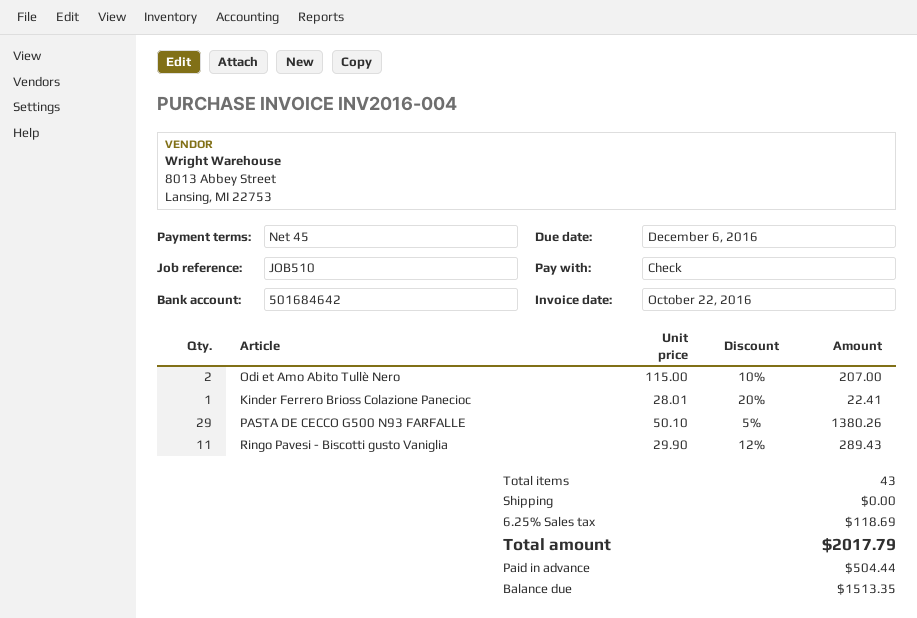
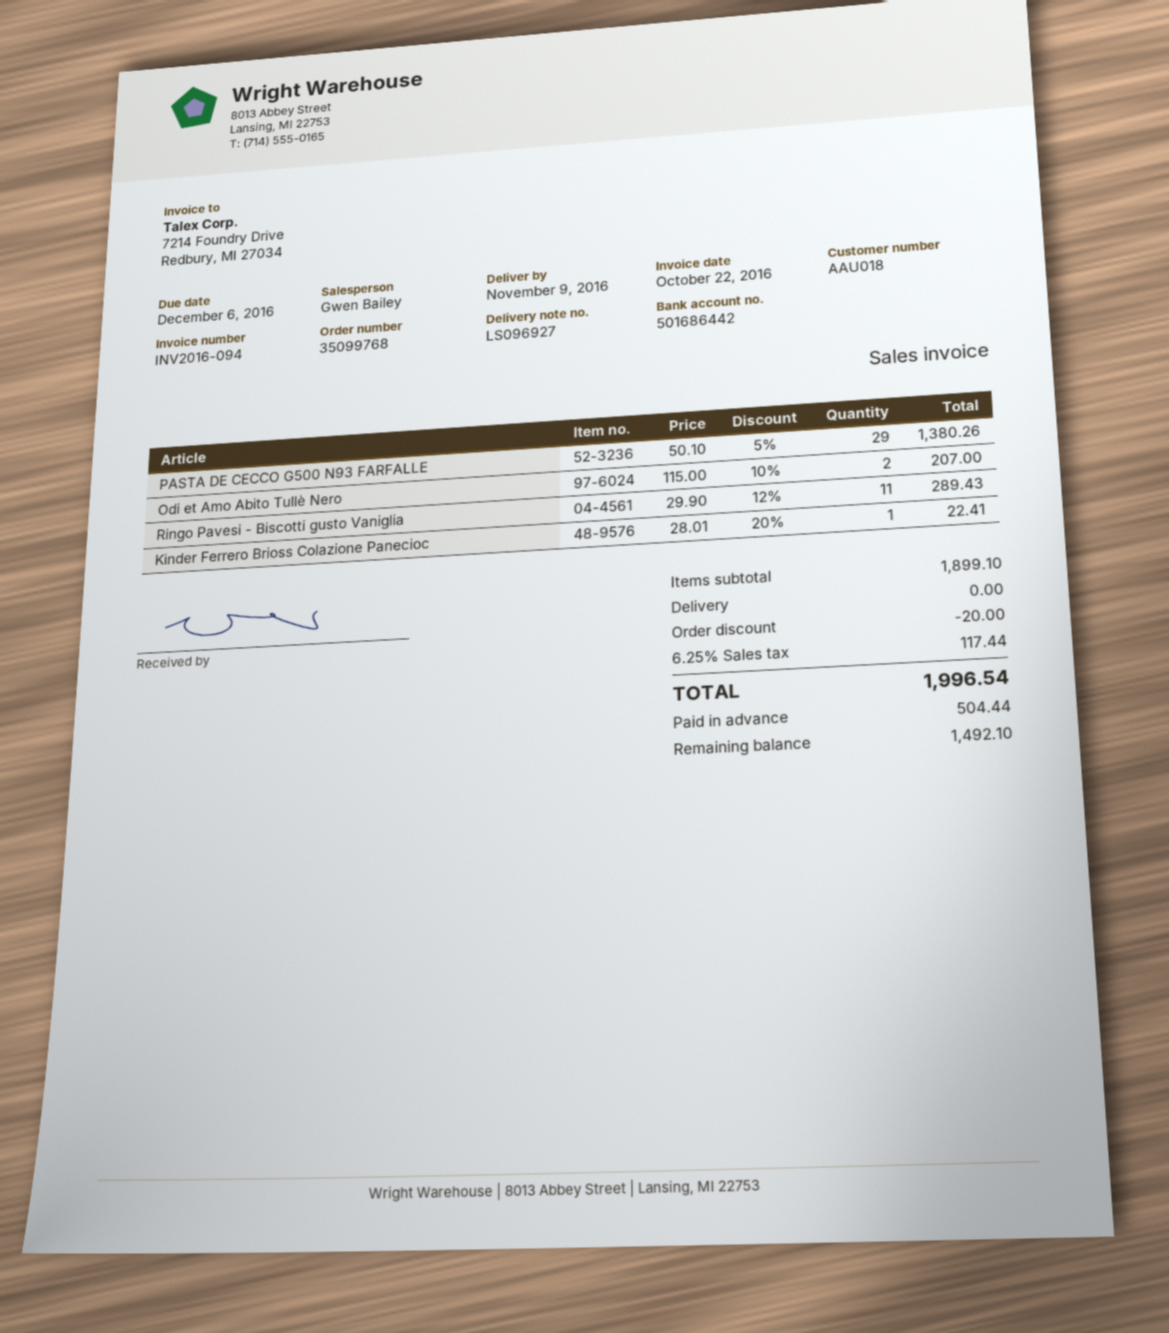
invoice number: INV2016-004 -> INV2016-094
bank account: 501684642 -> 501686442
discount: none -> 20.00
tax: 6.25% = 118.69 -> 6.25% = 117.44
total: 2017.79 -> 1996.54
balance: 1513.35 -> 1492.10

